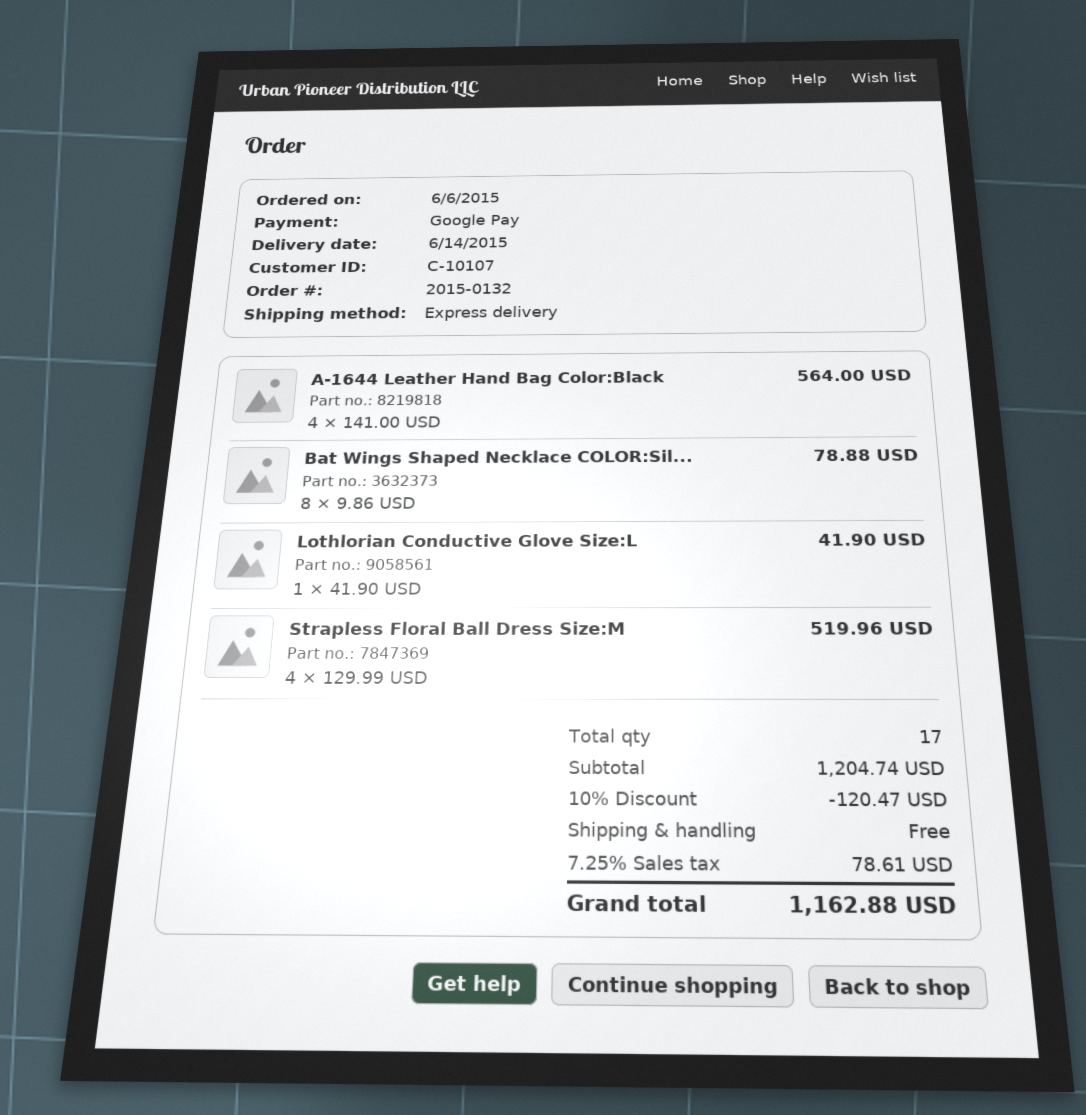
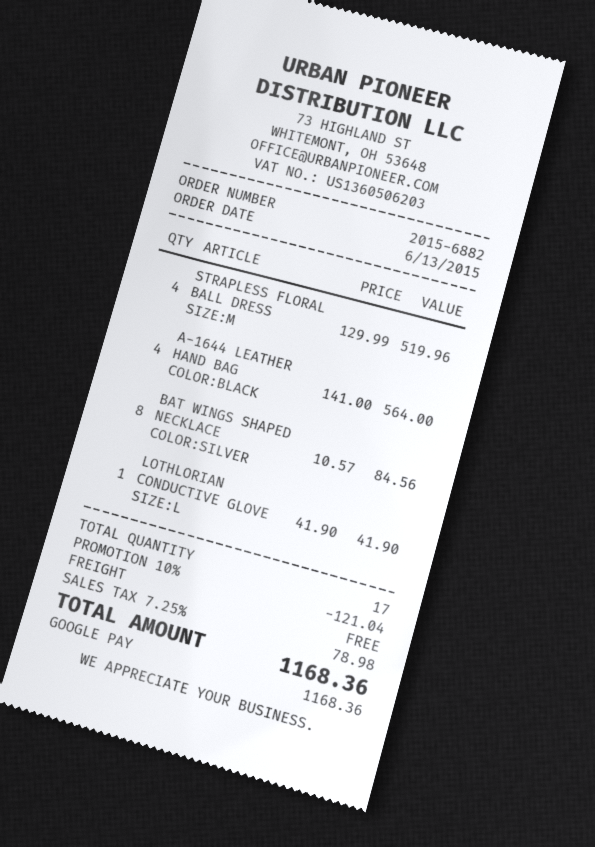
order number: 2015-0132 -> 2015-6882
order date: 2015-06-06 -> 2015-06-13
Bat Wings Shaped Necklace COLOR:Sil...: 8 x 9.86 = 78.88 -> 8 x 10.57 = 84.56
discount: 10% = 120.47 -> 10% = 121.04
tax: 7.25% = 78.61 -> 7.25% = 78.98
total: 1162.88 -> 1168.36

